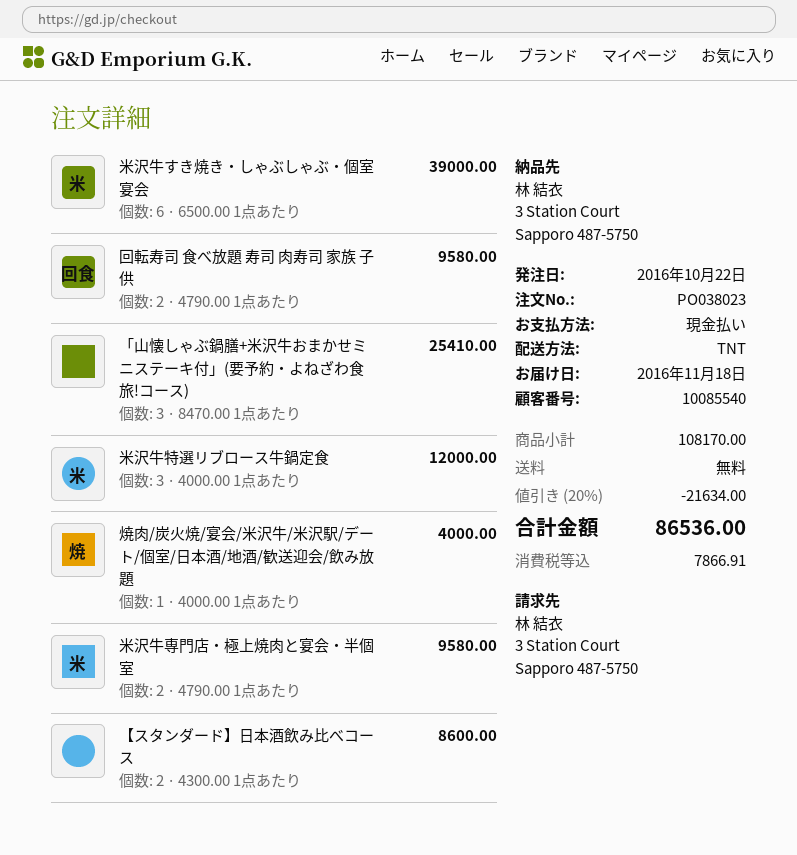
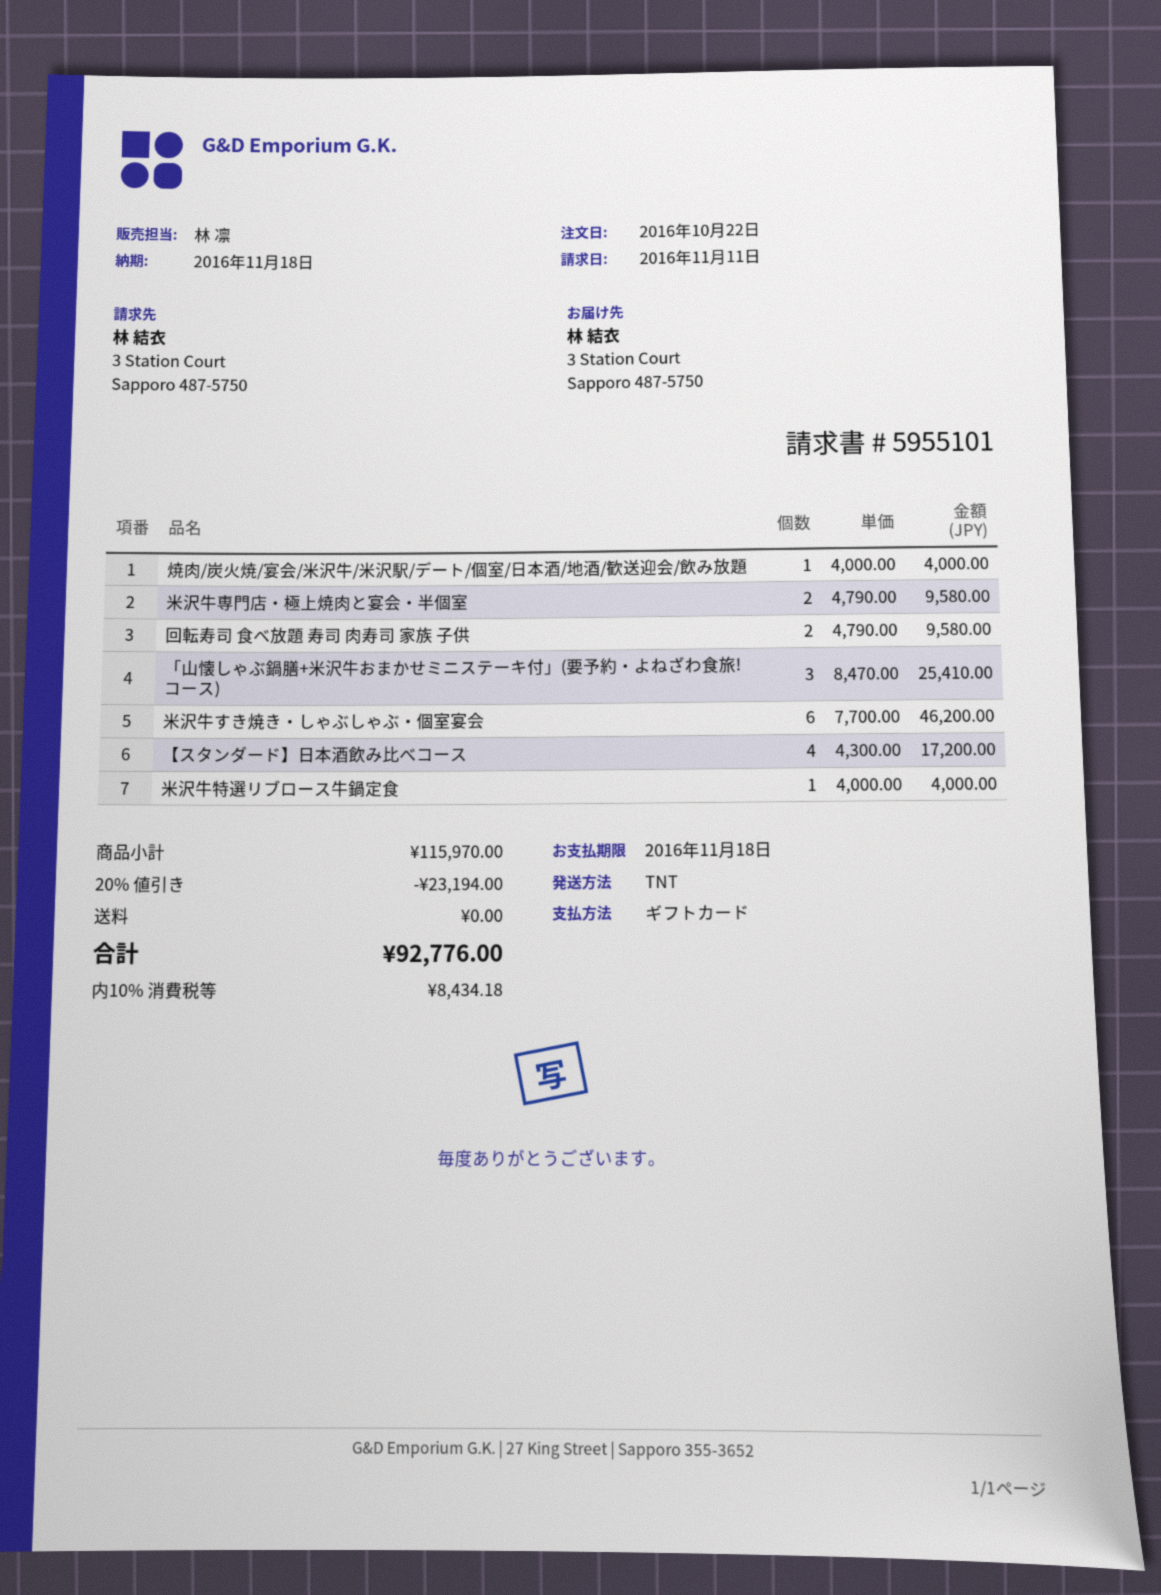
payment method: cash -> gift card
米沢牛すき焼き・しゃぶしゃぶ・個室宴会: 6 x 6500.00 = 39000.00 -> 6 x 7700.00 = 46200.00
米沢牛特選リブロース牛鍋定食: 3 x 4000.00 = 12000.00 -> 1 x 4000.00 = 4000.00
【スタンダード】日本酒飲み比べコース: 2 x 4300.00 = 8600.00 -> 4 x 4300.00 = 17200.00
subtotal: 108170.00 -> 115970.00
discount: 20% = 21634.00 -> 20% = 23194.00
tax: 7866.91 -> 8434.18
total: 86536.00 -> 92776.00

